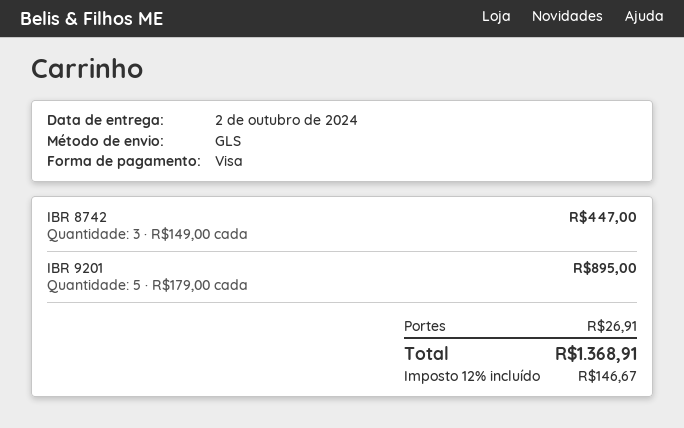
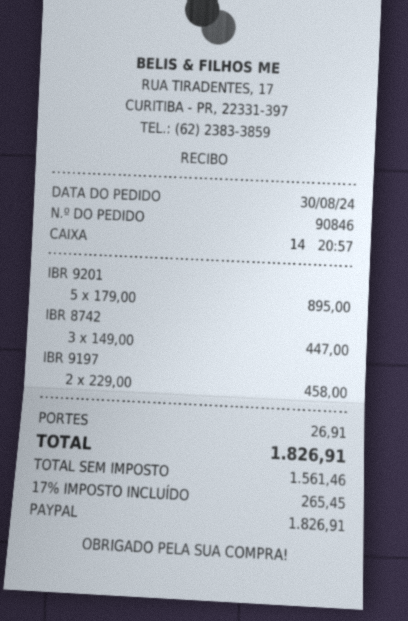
payment method: Visa -> PayPal
IBR 9197: none -> 2 x 229.00 = 458.00
tax: 12% = 146.67 -> 17% = 265.45
total: 1368.91 -> 1826.91

